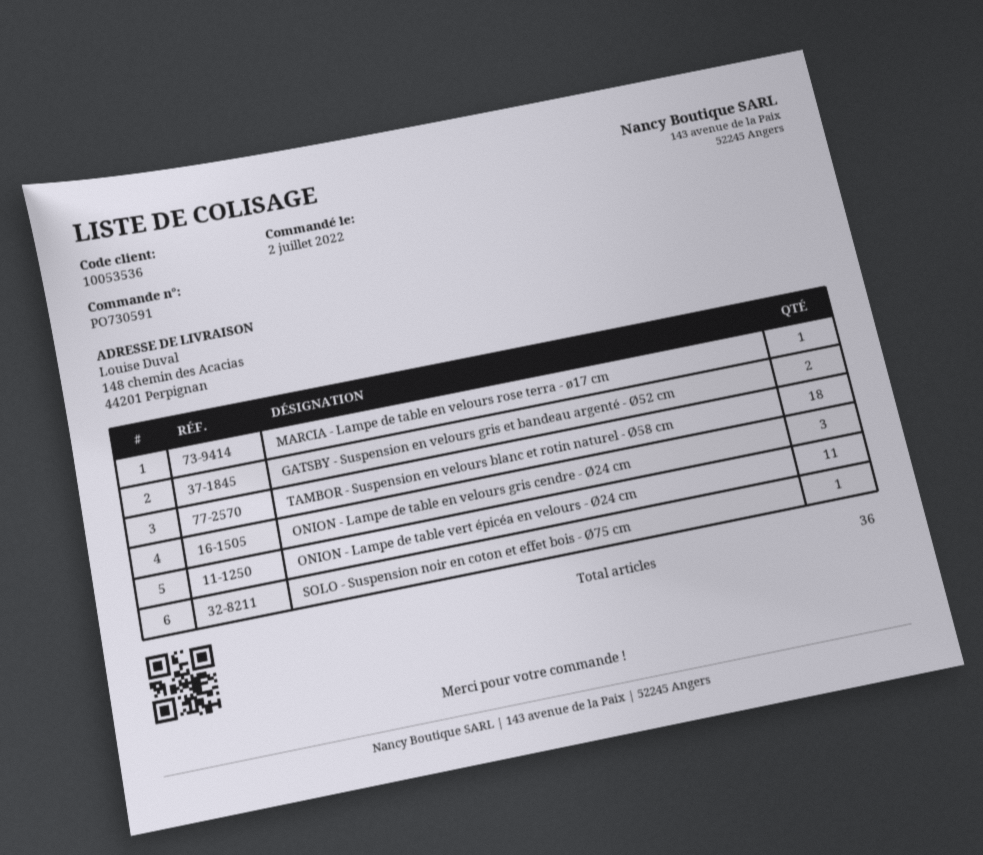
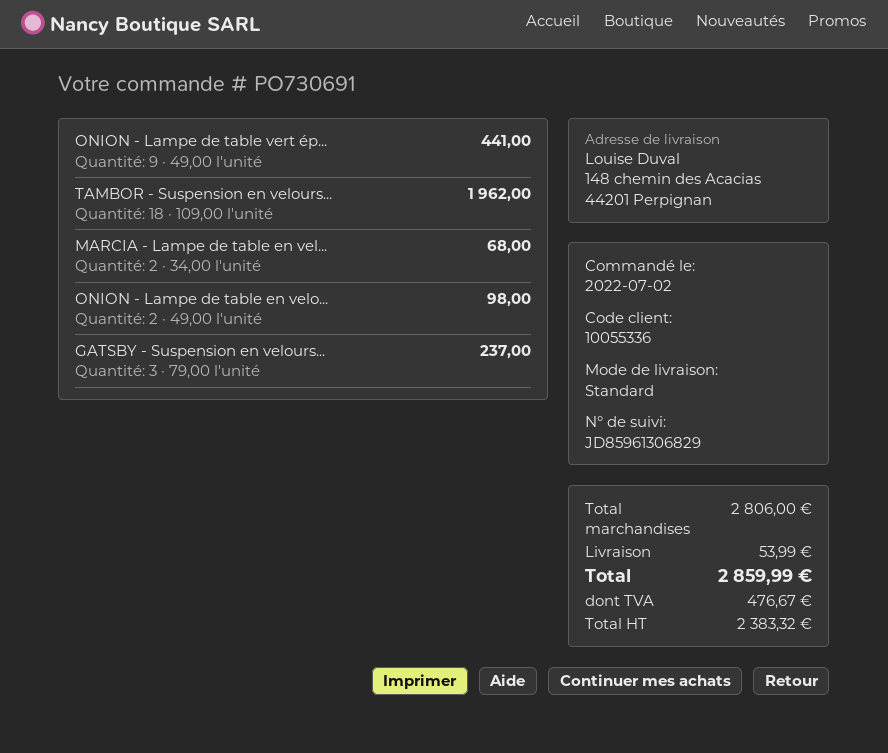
order number: PO730591 -> PO730691
customer number: 10053536 -> 10055336
MARCIA - Lampe de table en velours rose terra - ø17 cm: 1 -> 2
GATSBY - Suspension en velours gris et bandeau argenté - Ø52 cm: 2 -> 3
ONION - Lampe de table en velours gris cendre - Ø24 cm: 3 -> 2
ONION - Lampe de table vert épicéa en velours - Ø24 cm: 11 -> 9
SOLO - Suspension noir en coton et effet bois - Ø75 cm: 1 -> none

